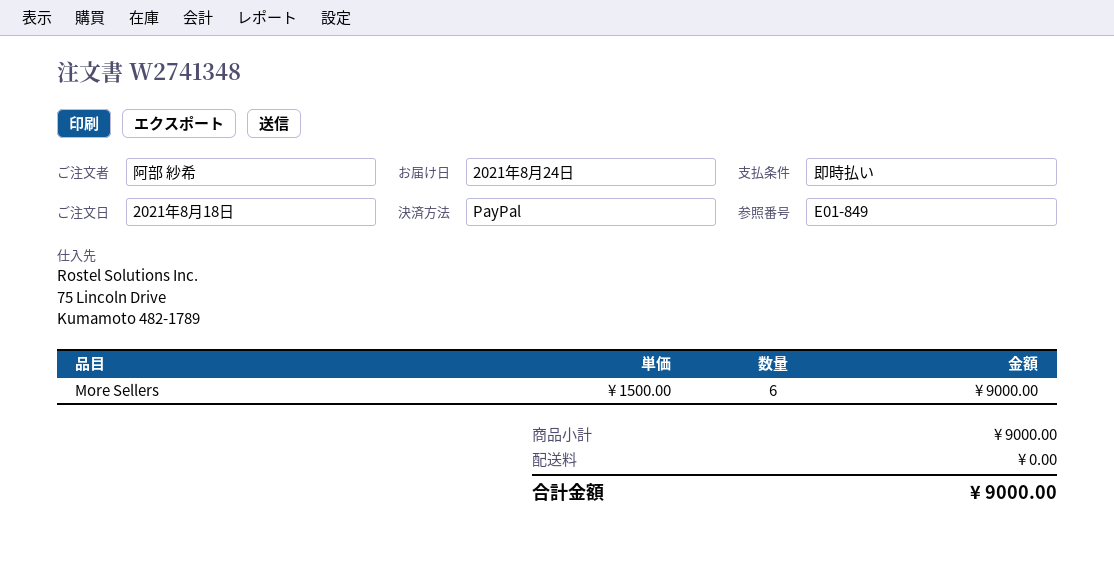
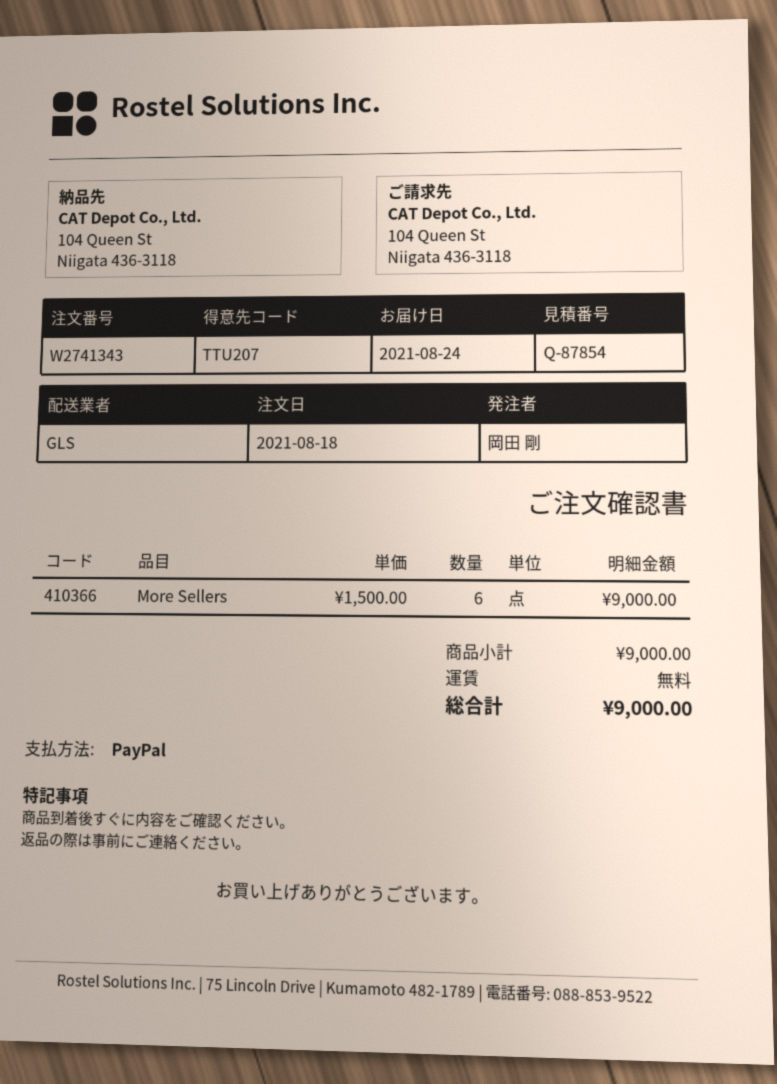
order number: W2741348 -> W2741343
ordered by: 阿部 紗希 -> 岡田 剛

